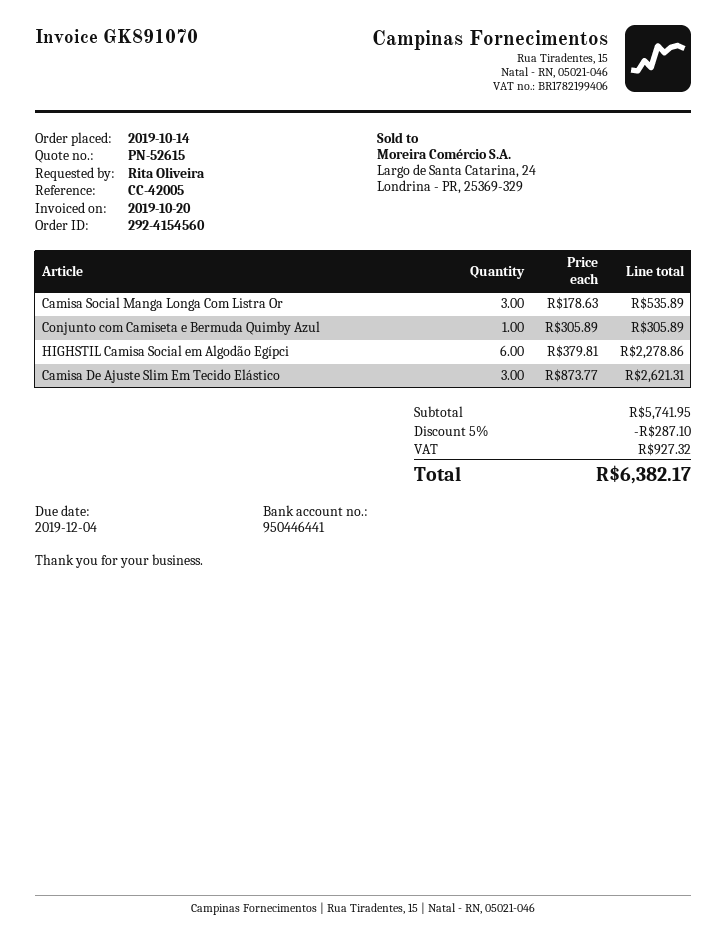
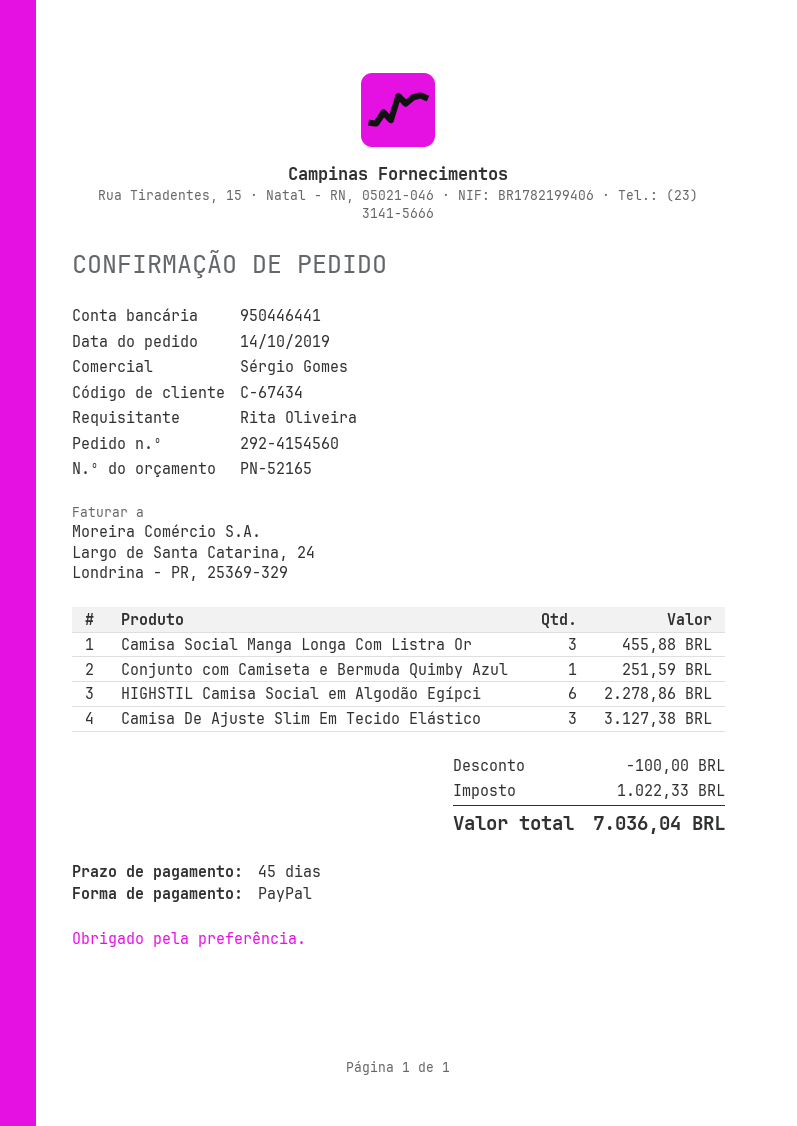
quote number: PN-52615 -> PN-52165
Camisa Social Manga Longa Com Listra Or: 3 for 535.89 -> 3 for 455.88
Conjunto com Camiseta e Bermuda Quimby Azul: 1 for 305.89 -> 1 for 251.59
Camisa De Ajuste Slim Em Tecido Elástico: 3 for 2621.31 -> 3 for 3127.38
discount: 287.10 -> 100.00
tax: 927.32 -> 1022.33
total: 6382.17 -> 7036.04

